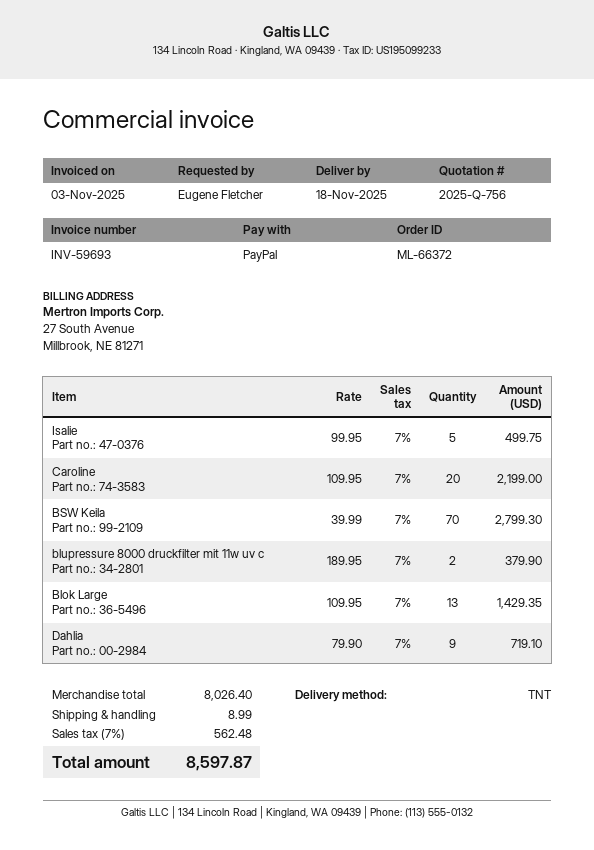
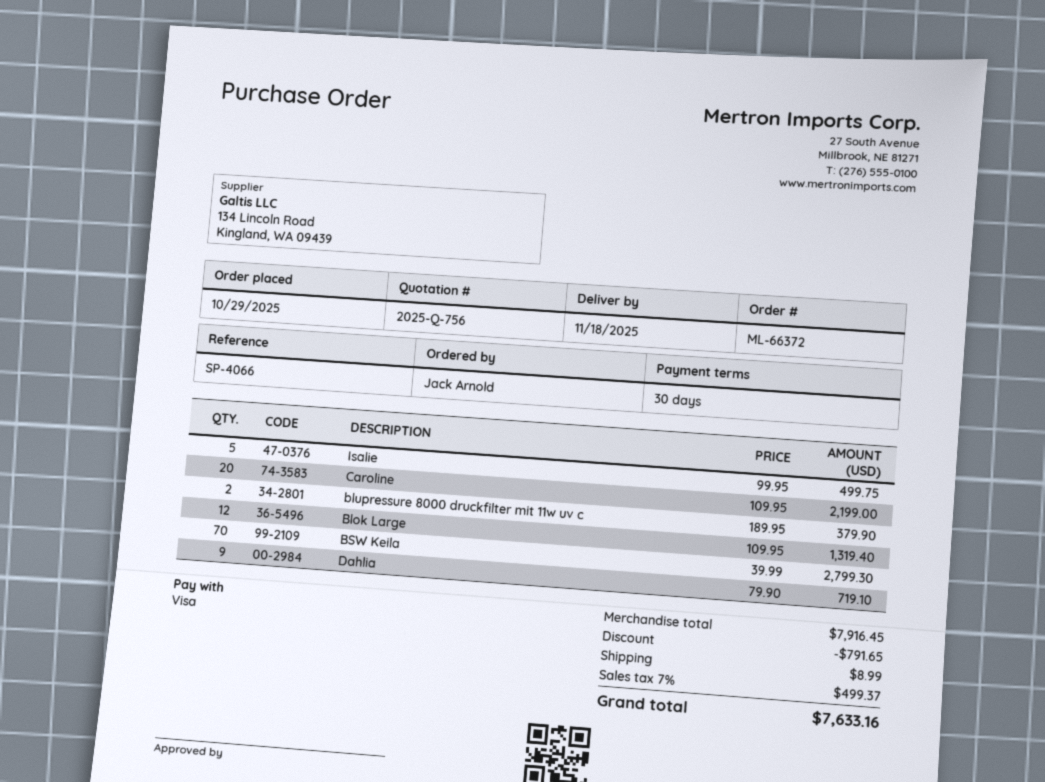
ordered by: Eugene Fletcher -> Jack Arnold
payment method: PayPal -> Visa
Blok Large: 13 x 109.95 = 1429.35 -> 12 x 109.95 = 1319.40
subtotal: 8026.40 -> 7916.45
discount: none -> 791.65
tax: 7% = 562.48 -> 7% = 499.37
total: 8597.87 -> 7633.16

